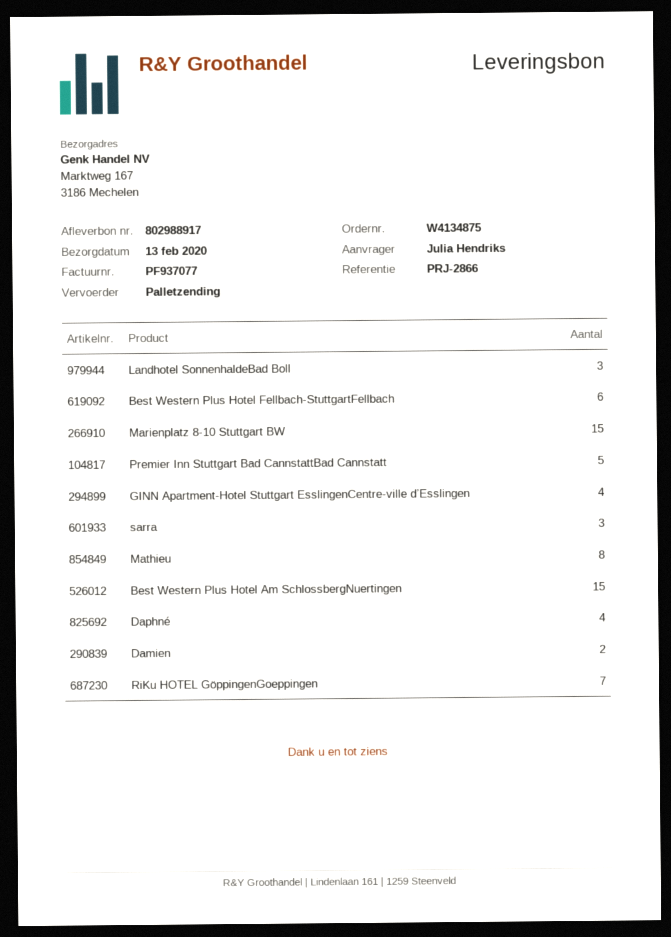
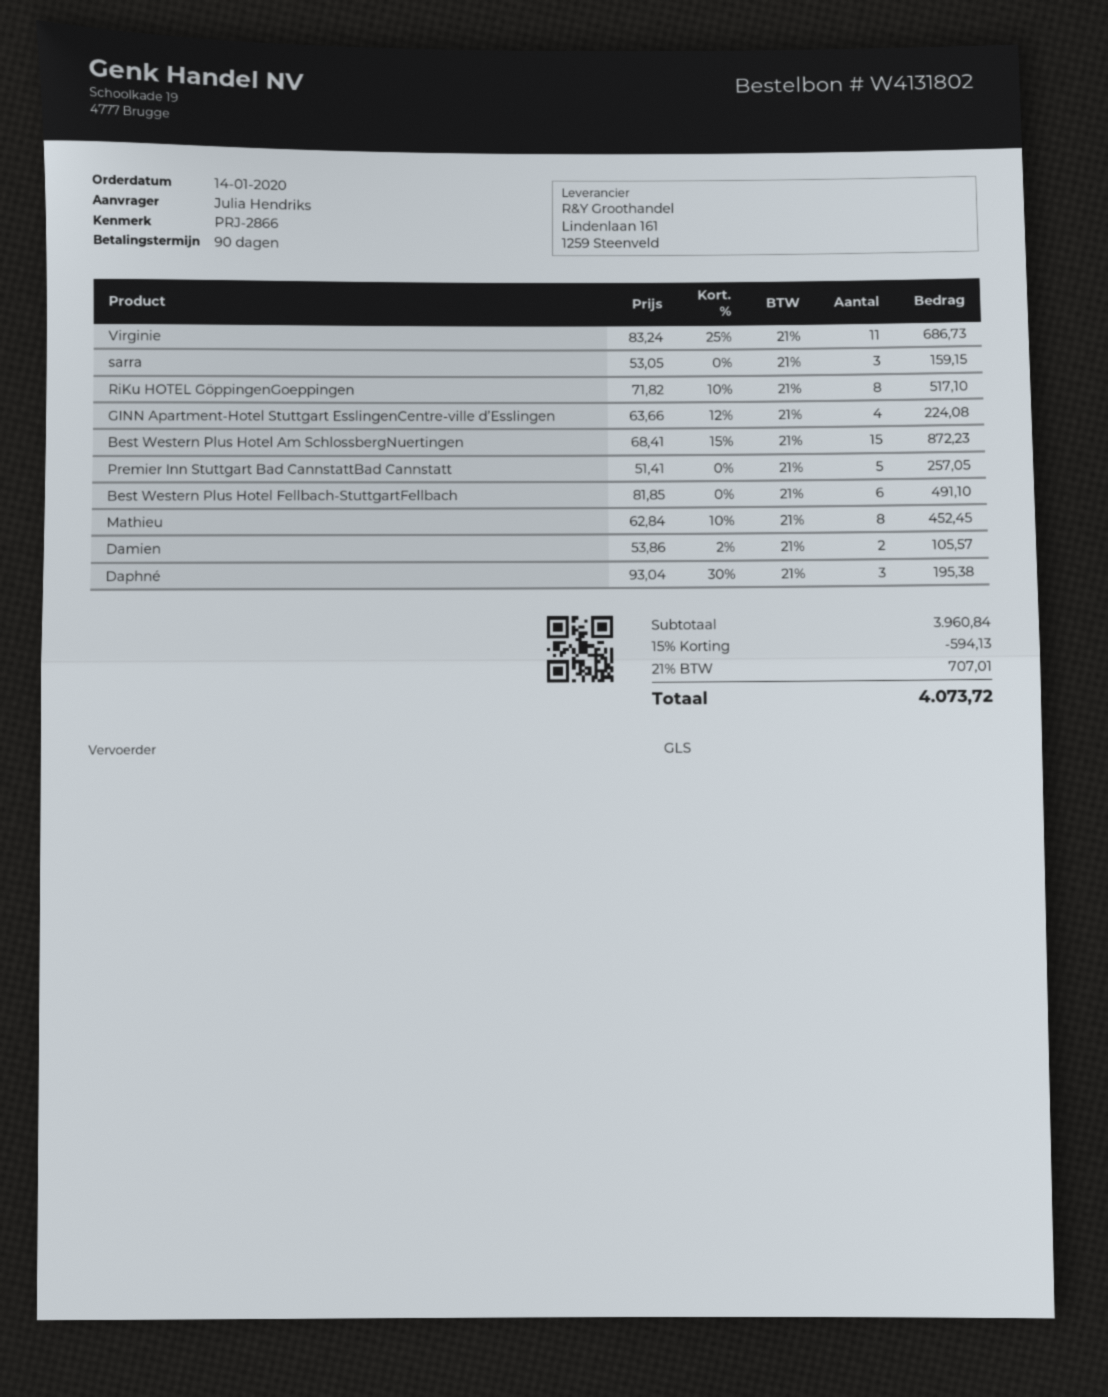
order number: W4134875 -> W4131802
shipping method: pallet freight -> GLS
Landhotel SonnenhaldeBad Boll: 3 -> none
Marienplatz 8-10 Stuttgart BW: 15 -> none
Daphné: 4 -> 3
RiKu HOTEL GöppingenGoeppingen: 7 -> 8
Virginie: none -> 11

